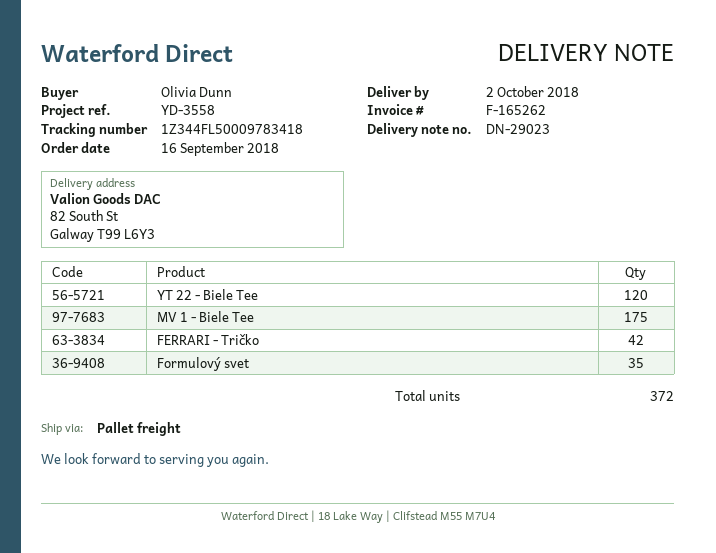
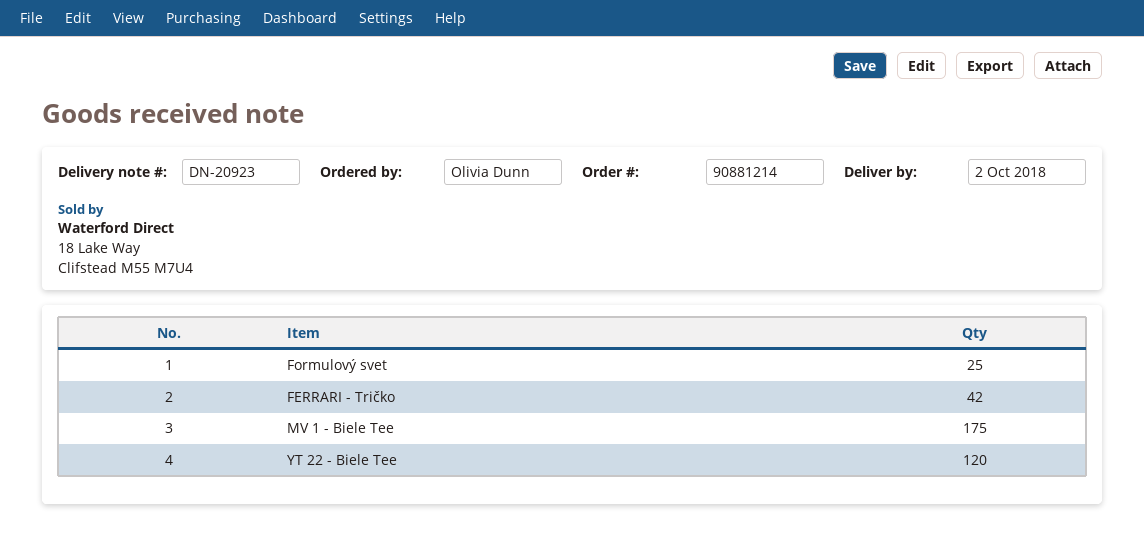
delivery note number: DN-29023 -> DN-20923
Formulový svet: 35 -> 25

